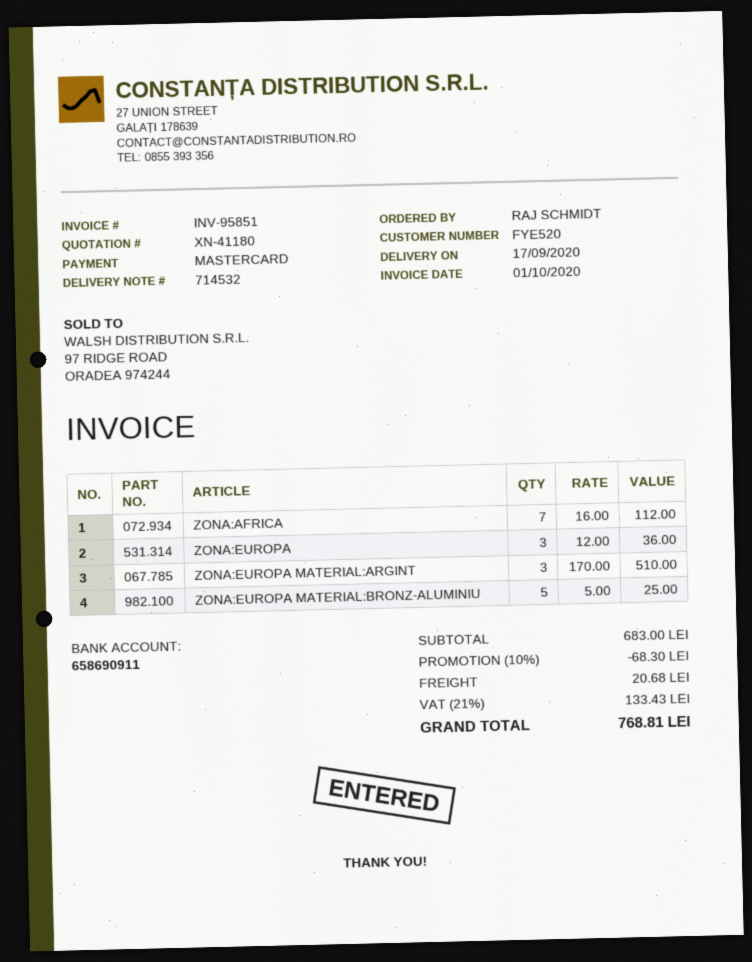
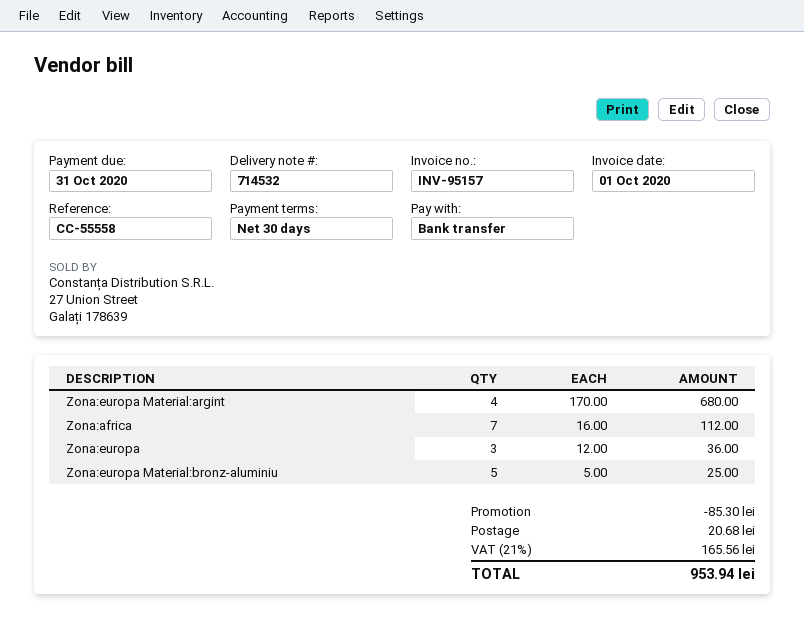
invoice number: INV-95851 -> INV-95157
payment method: Mastercard -> bank transfer
ZONA:EUROPA MATERIAL:ARGINT: 3 x 170.00 = 510.00 -> 4 x 170.00 = 680.00
discount: 68.30 -> 85.30
tax: 21% = 133.43 -> 21% = 165.56
total: 768.81 -> 953.94

